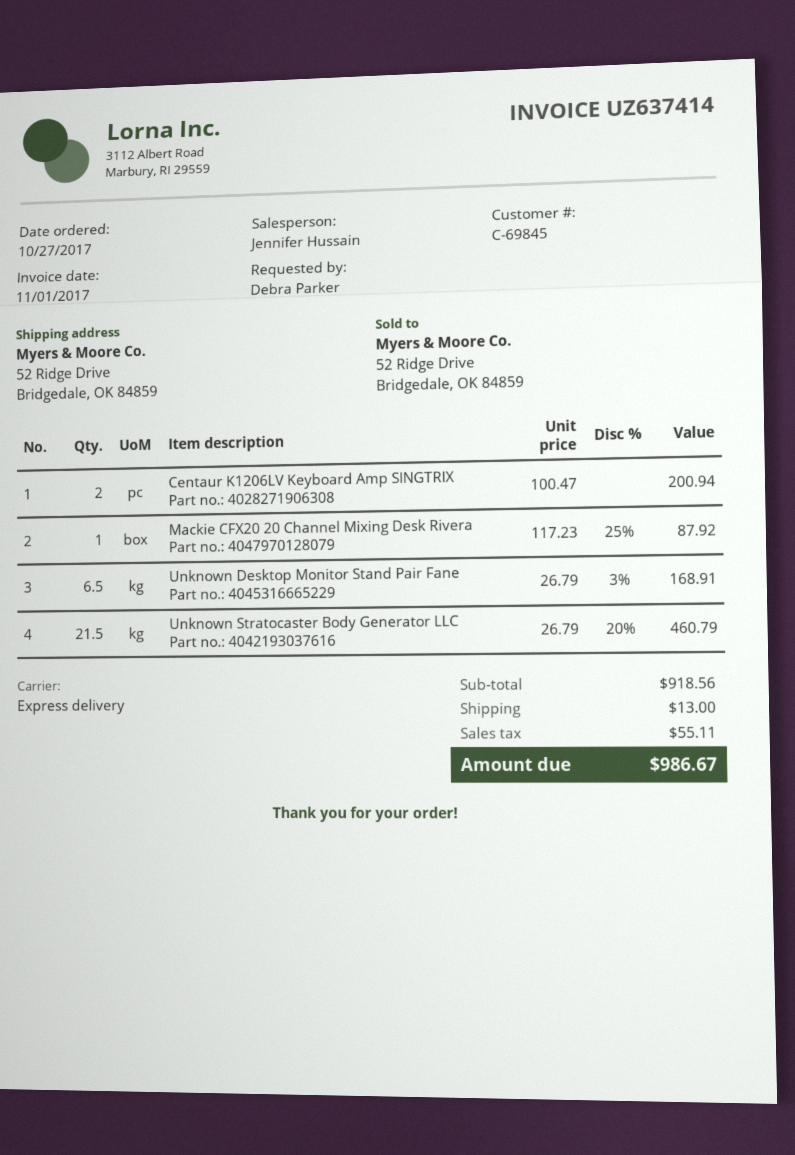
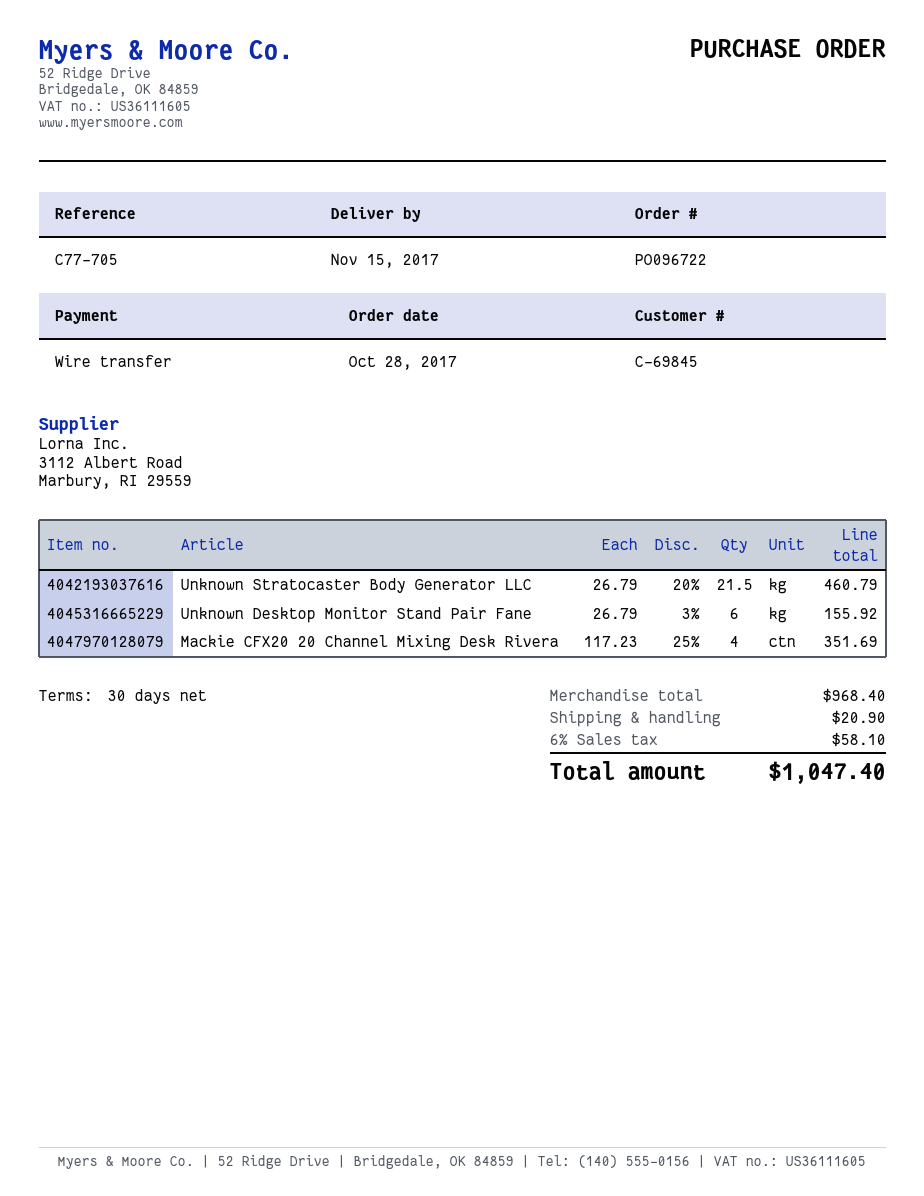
order date: 2017-10-27 -> 2017-10-28
Centaur K1206LV Keyboard Amp SINGTRIX: 2 x 100.47 = 200.94 -> none
Mackie CFX20 20 Channel Mixing Desk Rivera: 1 x 117.23 - 25% = 87.92 -> 4 x 117.23 - 25% = 351.69
Unknown Desktop Monitor Stand Pair Fane: 6.5 x 26.79 - 3% = 168.91 -> 6 x 26.79 - 3% = 155.92
subtotal: 918.56 -> 968.40
shipping: 13.00 -> 20.90
tax: 55.11 -> 58.10
total: 986.67 -> 1047.40

